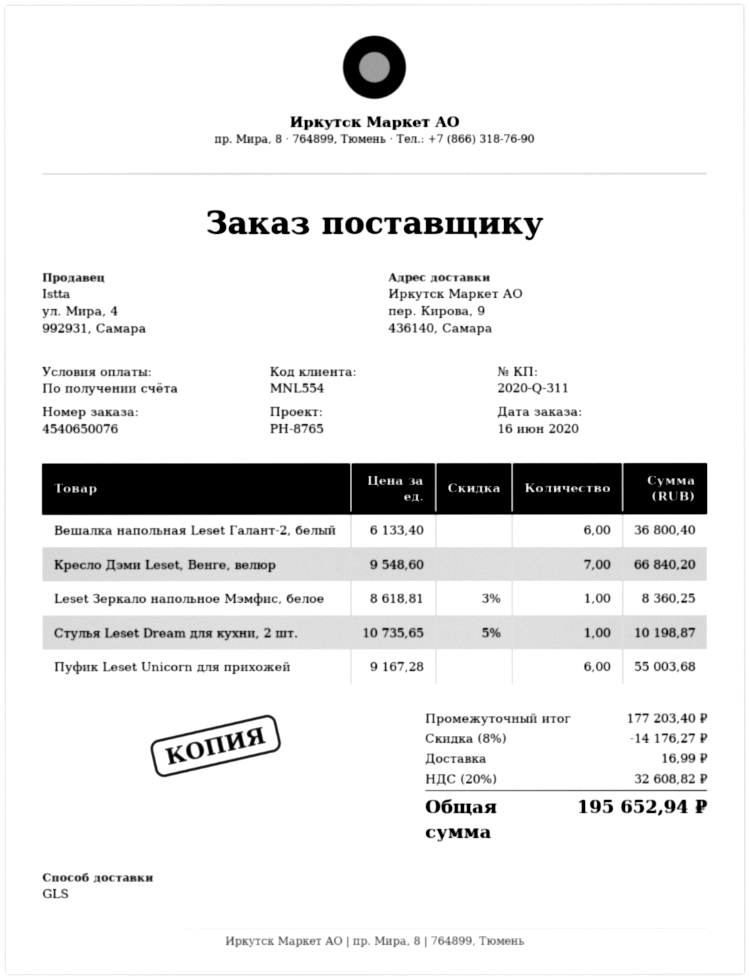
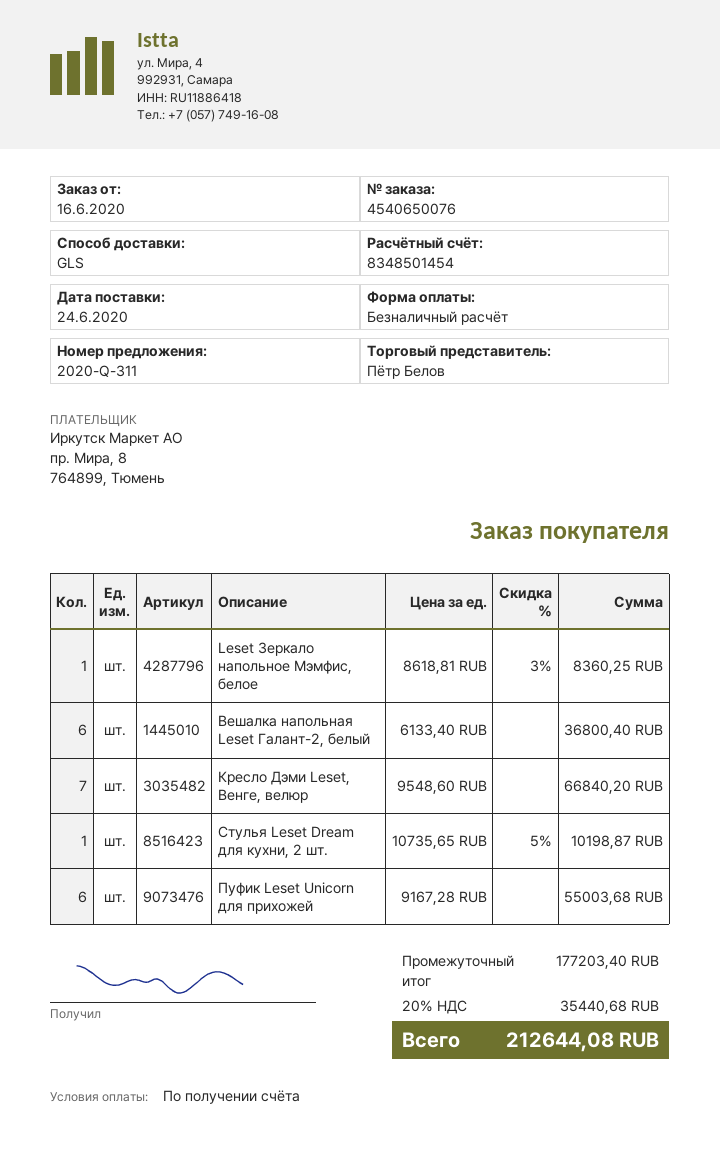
discount: 8% = 14176.27 -> none
shipping: 16.99 -> none
tax: 20% = 32608.82 -> 20% = 35440.68
total: 195652.94 -> 212644.08

